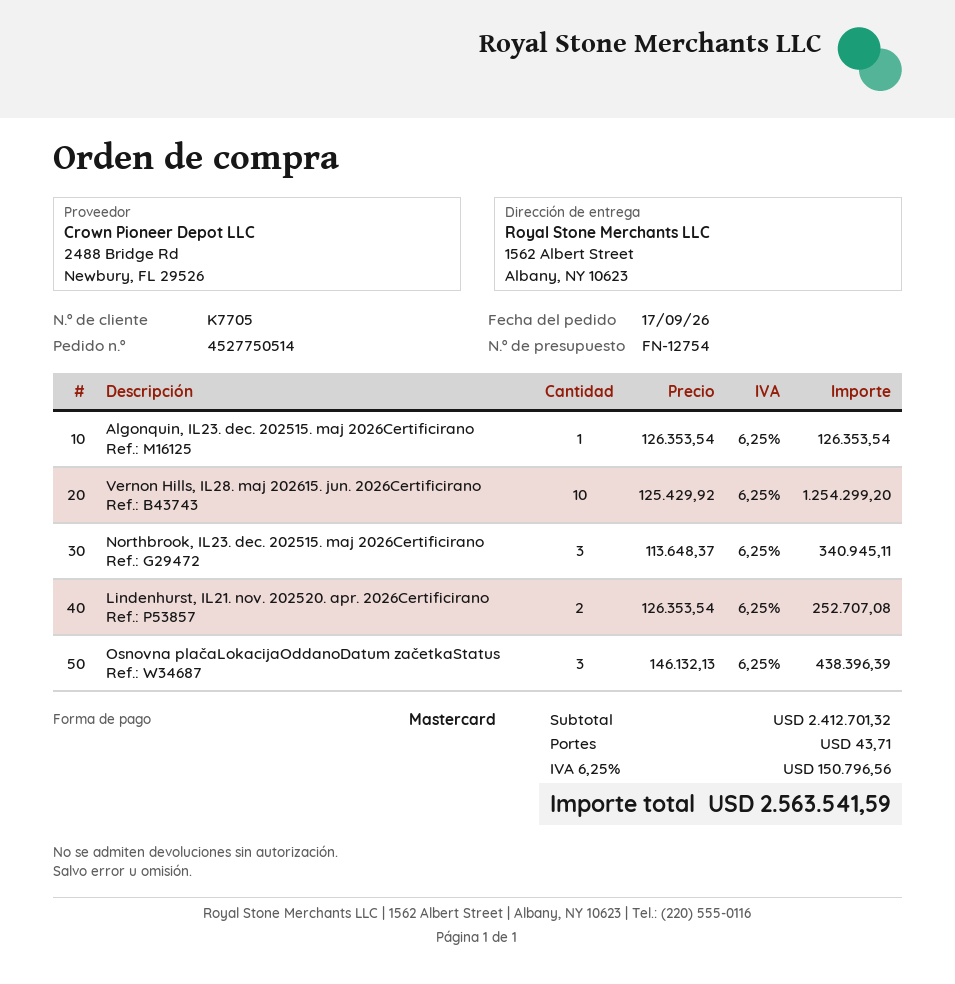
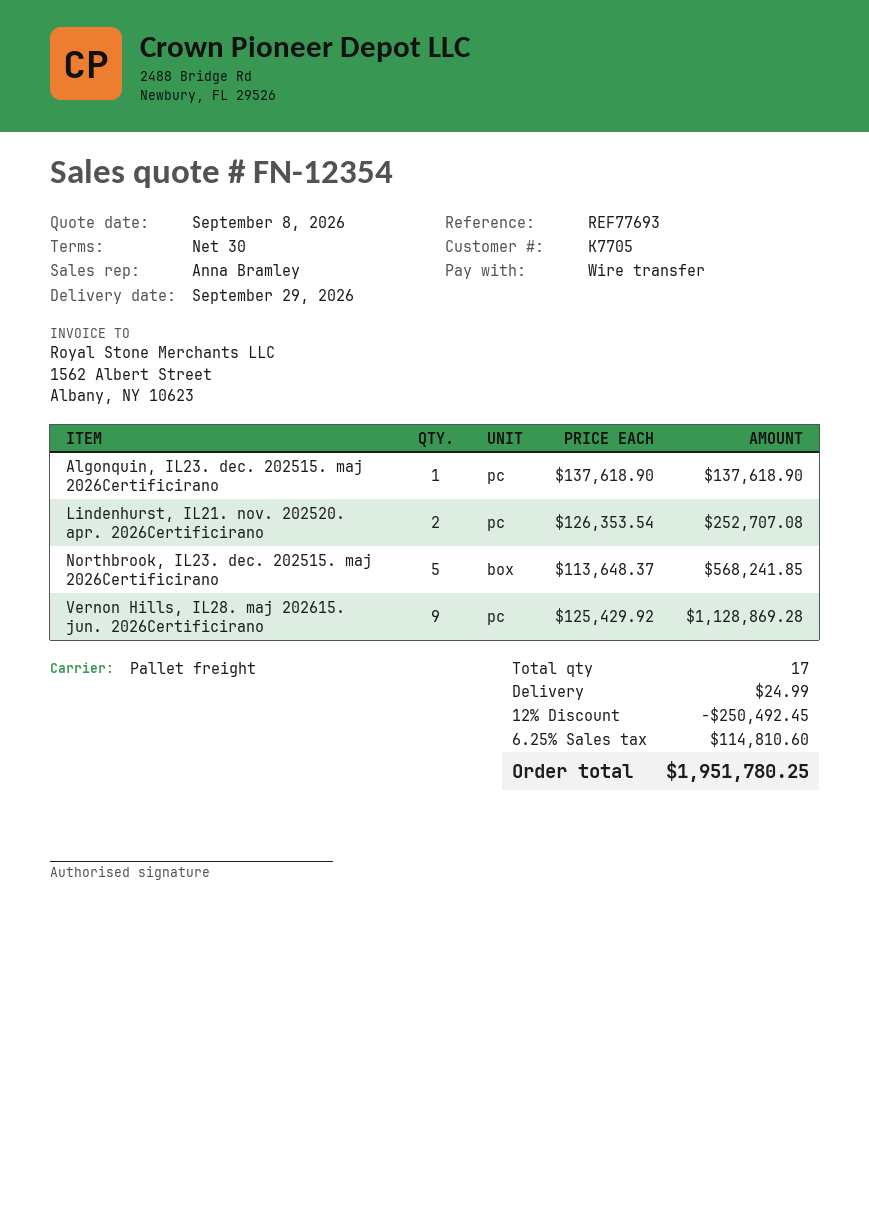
quote number: FN-12754 -> FN-12354
payment method: Mastercard -> bank transfer
Algonquin, IL23. dec. 202515. maj 2026Certificirano: 1 x 126353.54 = 126353.54 -> 1 x 137618.90 = 137618.90
Vernon Hills, IL28. maj 202615. jun. 2026Certificirano: 10 x 125429.92 = 1254299.20 -> 9 x 125429.92 = 1128869.28
Northbrook, IL23. dec. 202515. maj 2026Certificirano: 3 x 113648.37 = 340945.11 -> 5 x 113648.37 = 568241.85
Osnovna plačaLokacijaOddanoDatum začetkaStatus: 3 x 146132.13 = 438396.39 -> none
discount: none -> 12% = 250492.45
shipping: 43.71 -> 24.99
tax: 6.25% = 150796.56 -> 6.25% = 114810.60
total: 2563541.59 -> 1951780.25

